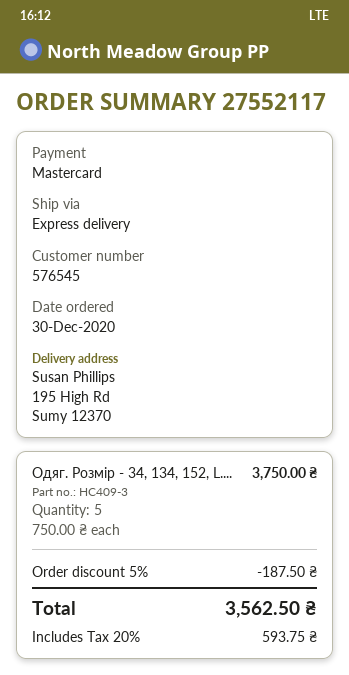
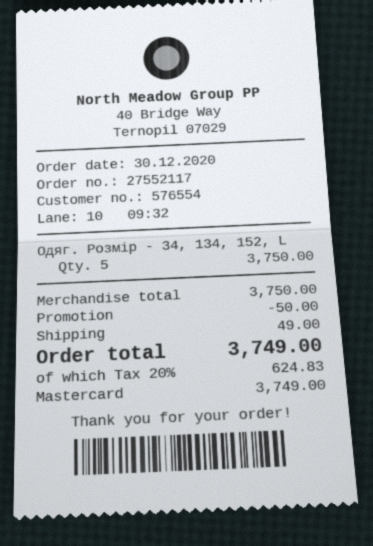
customer number: 576545 -> 576554
discount: 187.50 -> 50.00
shipping: none -> 49.00
tax: 20% = 593.75 -> 20% = 624.83
total: 3562.50 -> 3749.00

